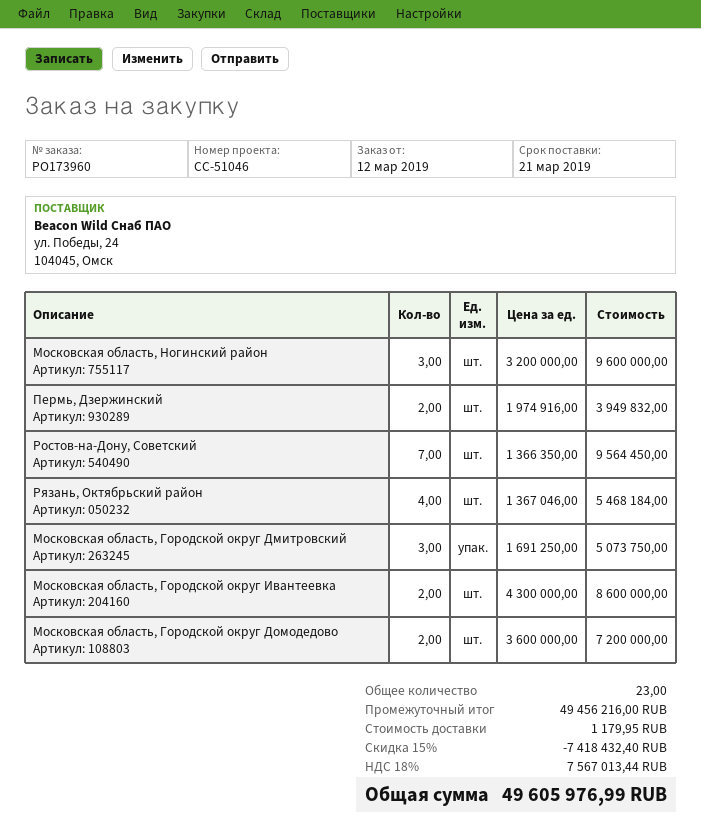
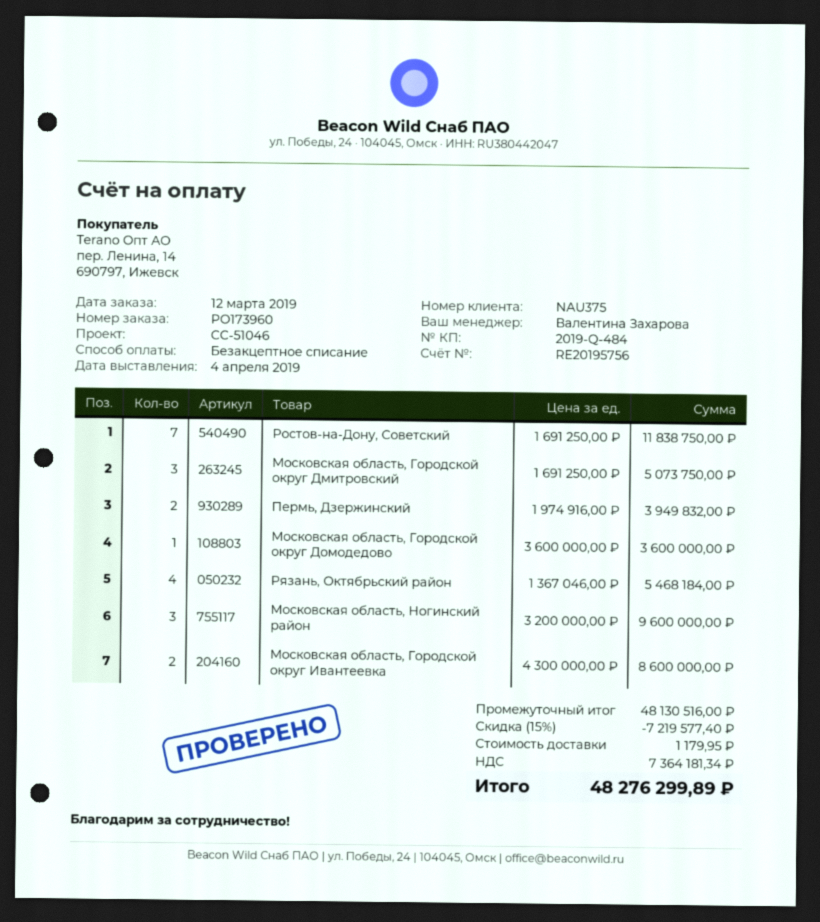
Ростов-на-Дону, Советский: 7 x 1366350.00 = 9564450.00 -> 7 x 1691250.00 = 11838750.00
Московская область, Городской округ Домодедово: 2 x 3600000.00 = 7200000.00 -> 1 x 3600000.00 = 3600000.00
subtotal: 49456216.00 -> 48130516.00
discount: 15% = 7418432.40 -> 15% = 7219577.40
tax: 7567013.44 -> 7364181.34
total: 49605976.99 -> 48276299.89

